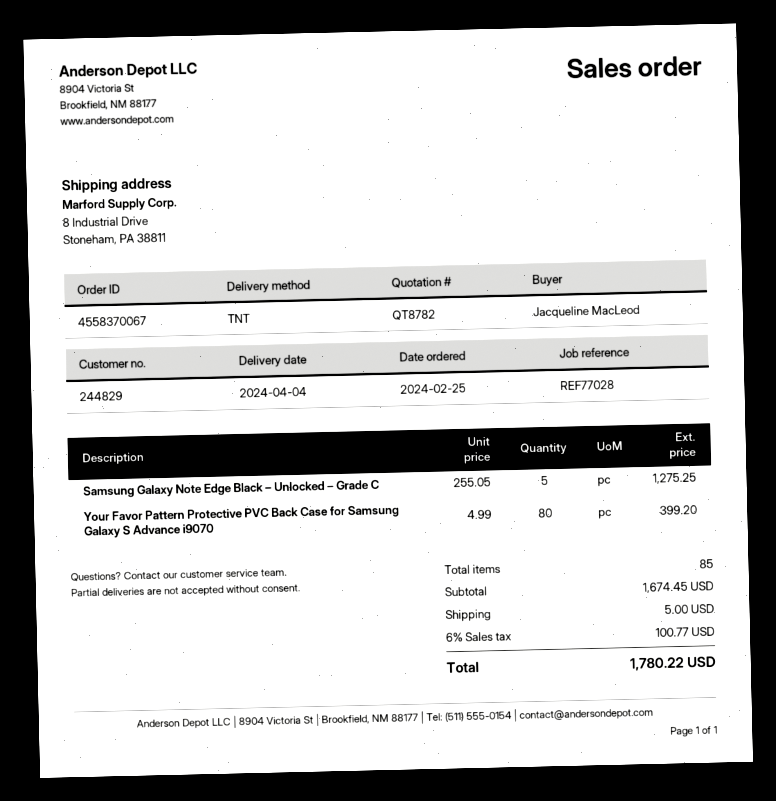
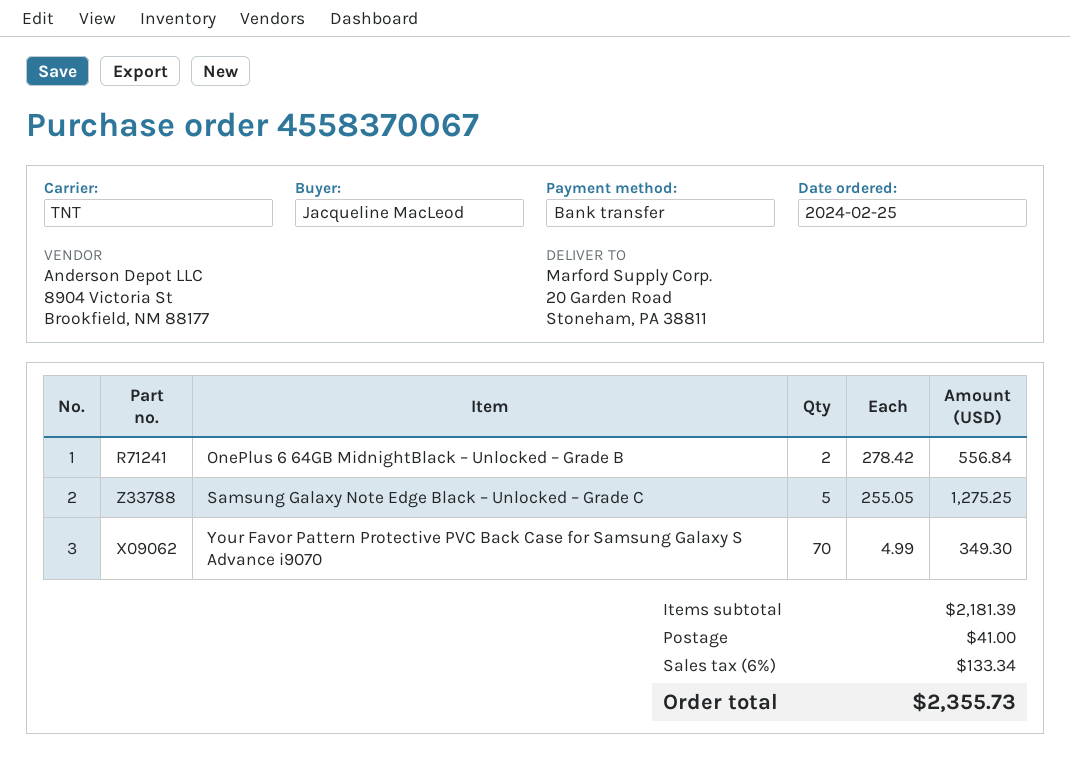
ship to: 8 Industrial Drive, Stoneham, PA 38811 -> 20 Garden Road, Stoneham, PA 38811
Your Favor Pattern Protective PVC Back Case for Samsung Galaxy S Advance i9070: 80 x 4.99 = 399.20 -> 70 x 4.99 = 349.30
OnePlus 6 64GB MidnightBlack – Unlocked – Grade B: none -> 2 x 278.42 = 556.84
subtotal: 1674.45 -> 2181.39
shipping: 5.00 -> 41.00
tax: 6% = 100.77 -> 6% = 133.34
total: 1780.22 -> 2355.73

